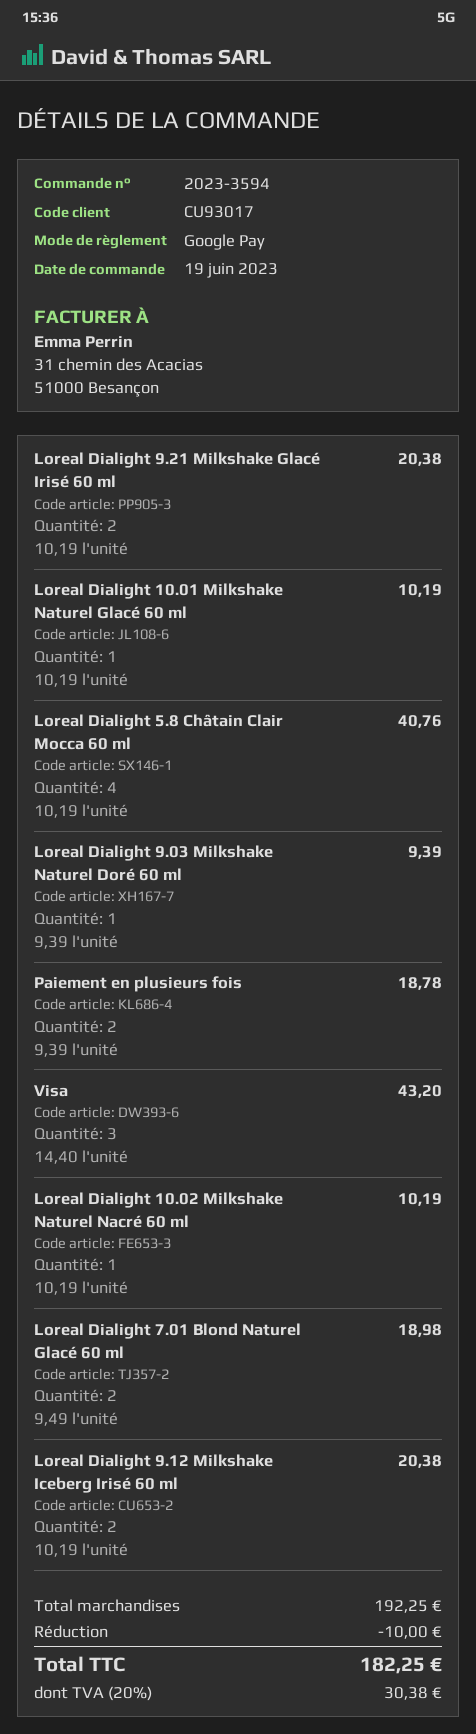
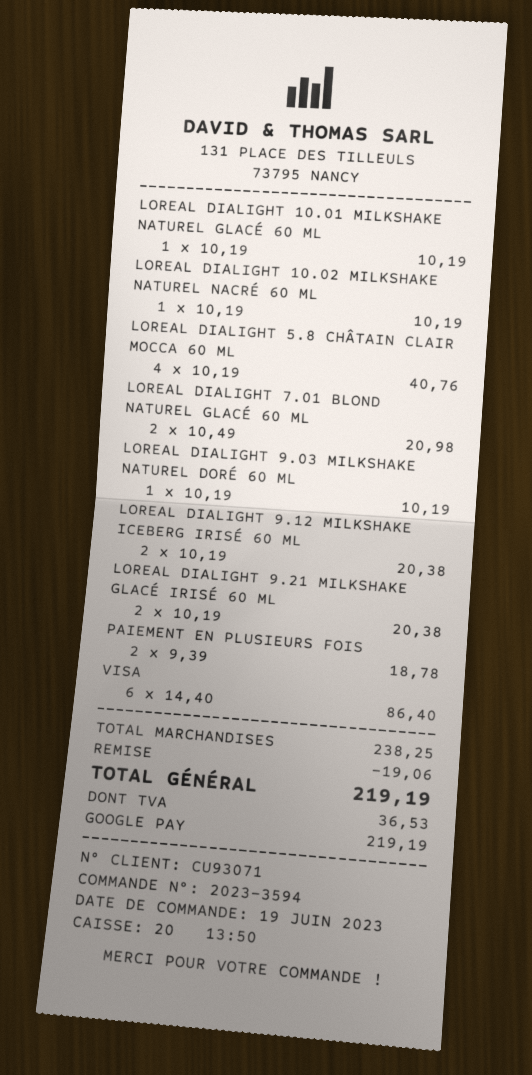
customer number: CU93017 -> CU93071
Loreal Dialight 9.03 Milkshake Naturel Doré 60 ml: 1 x 9.39 = 9.39 -> 1 x 10.19 = 10.19
Visa: 3 x 14.40 = 43.20 -> 6 x 14.40 = 86.40
Loreal Dialight 7.01 Blond Naturel Glacé 60 ml: 2 x 9.49 = 18.98 -> 2 x 10.49 = 20.98
subtotal: 192.25 -> 238.25
discount: 10.00 -> 19.06
tax: 30.38 -> 36.53
total: 182.25 -> 219.19

